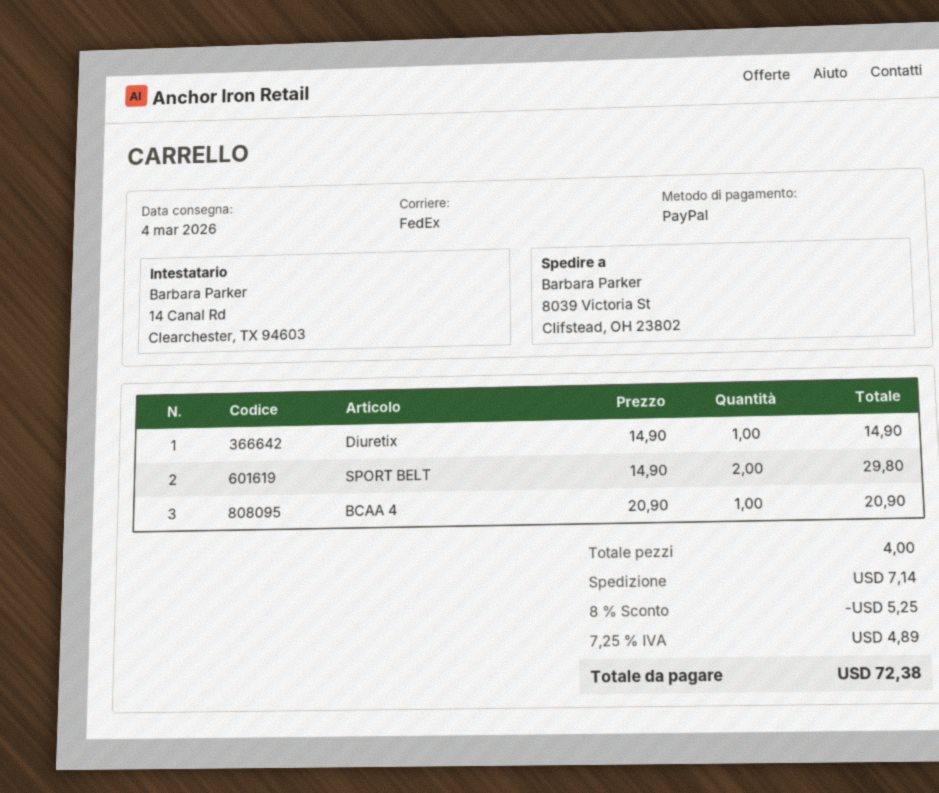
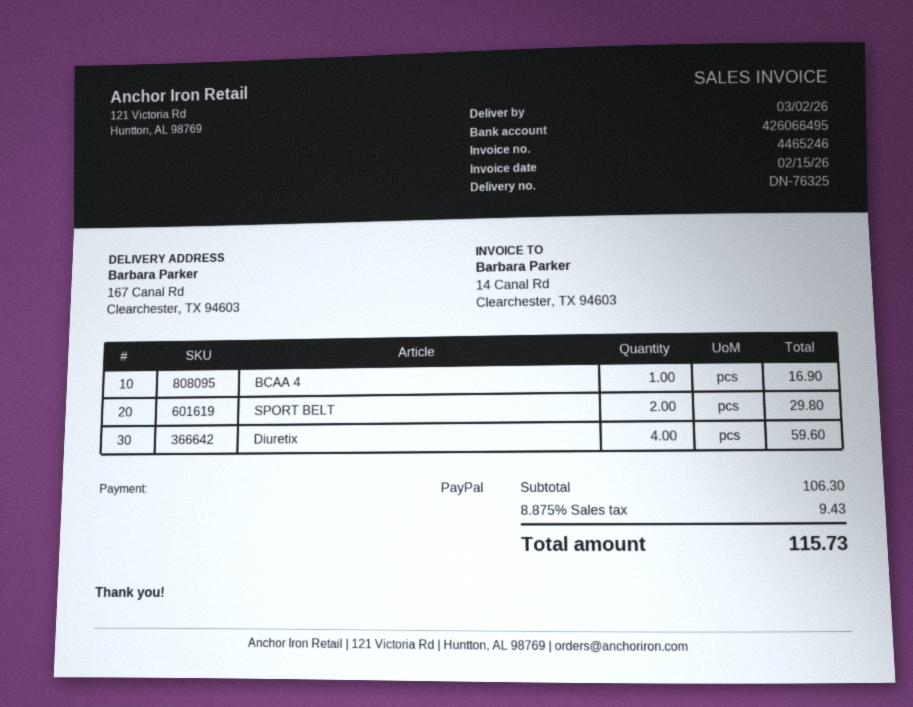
delivery date: 2026-03-04 -> 2026-03-02
ship to: 8039 Victoria St, Clifstead, OH 23802 -> 167 Canal Rd, Clearchester, TX 94603
Diuretix: 1 for 14.90 -> 4 for 59.60
BCAA 4: 1 for 20.90 -> 1 for 16.90
discount: 8% = 5.25 -> none
shipping: 7.14 -> none
tax: 7.25% = 4.89 -> 8.875% = 9.43
total: 72.38 -> 115.73

